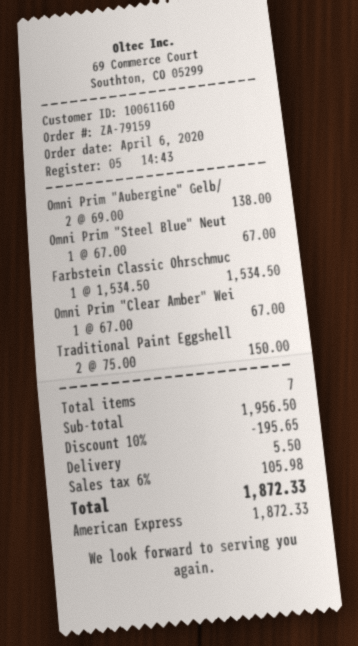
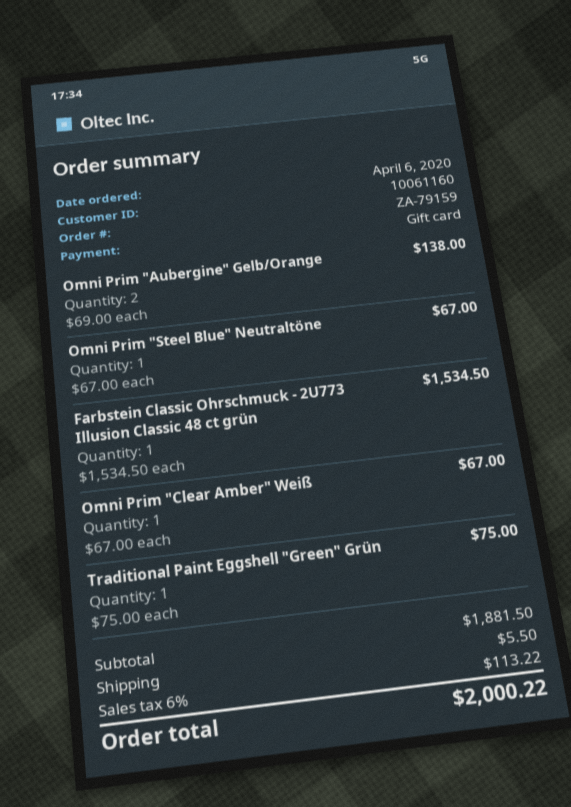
payment method: American Express -> gift card
Traditional Paint Eggshell: 2 x 75.00 = 150.00 -> 1 x 75.00 = 75.00
subtotal: 1956.50 -> 1881.50
discount: 10% = 195.65 -> none
tax: 6% = 105.98 -> 6% = 113.22
total: 1872.33 -> 2000.22

